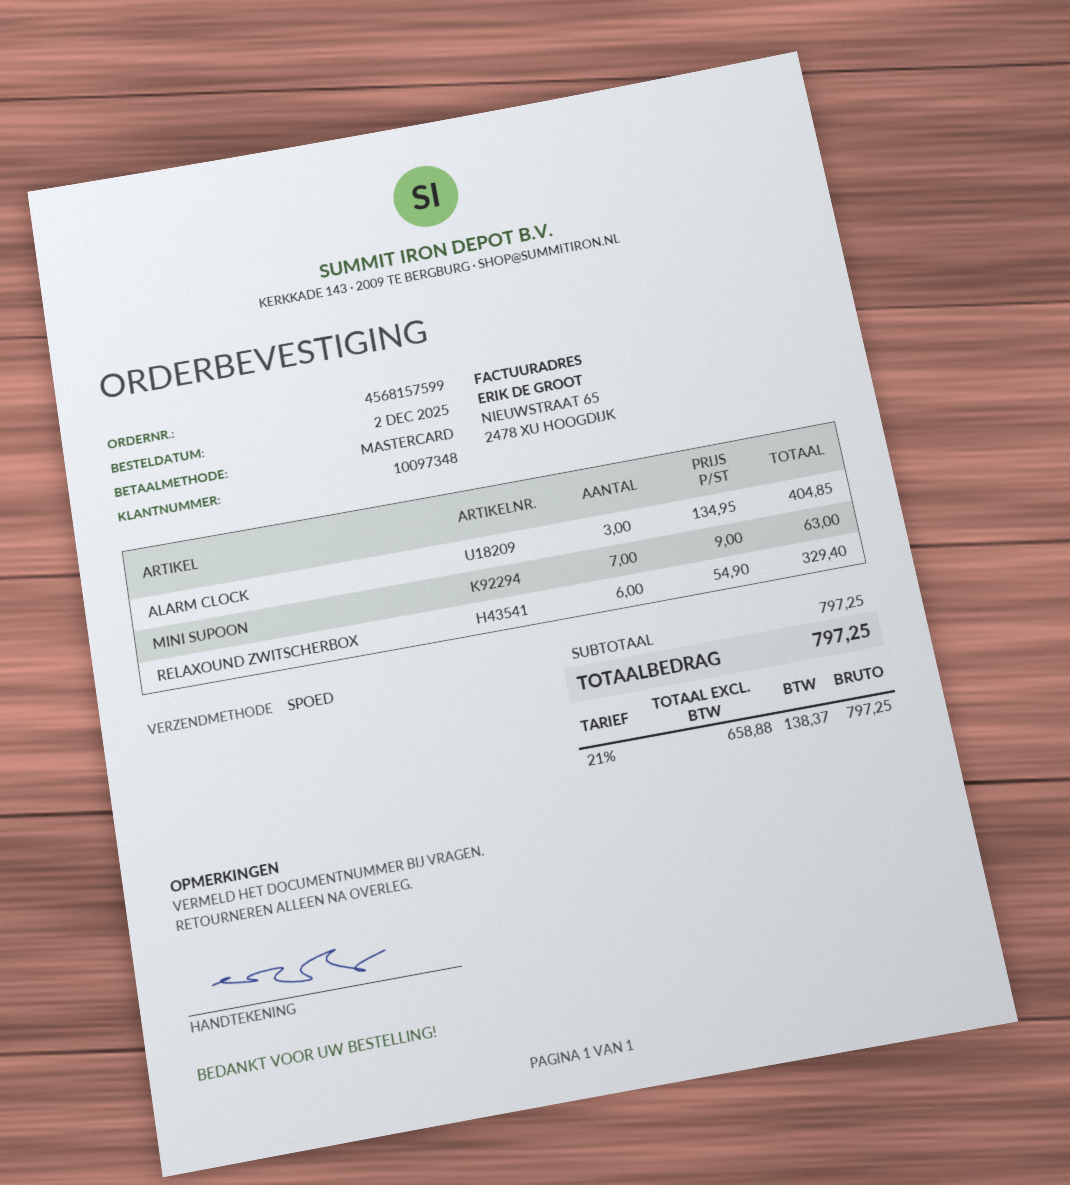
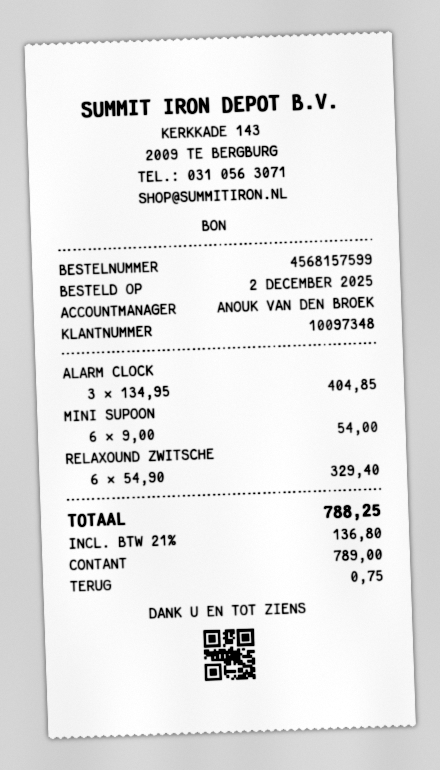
payment method: Mastercard -> cash
MINI SUPOON: 7 x 9.00 = 63.00 -> 6 x 9.00 = 54.00
tax: 21% = 138.37 -> 21% = 136.80
total: 797.25 -> 788.25

